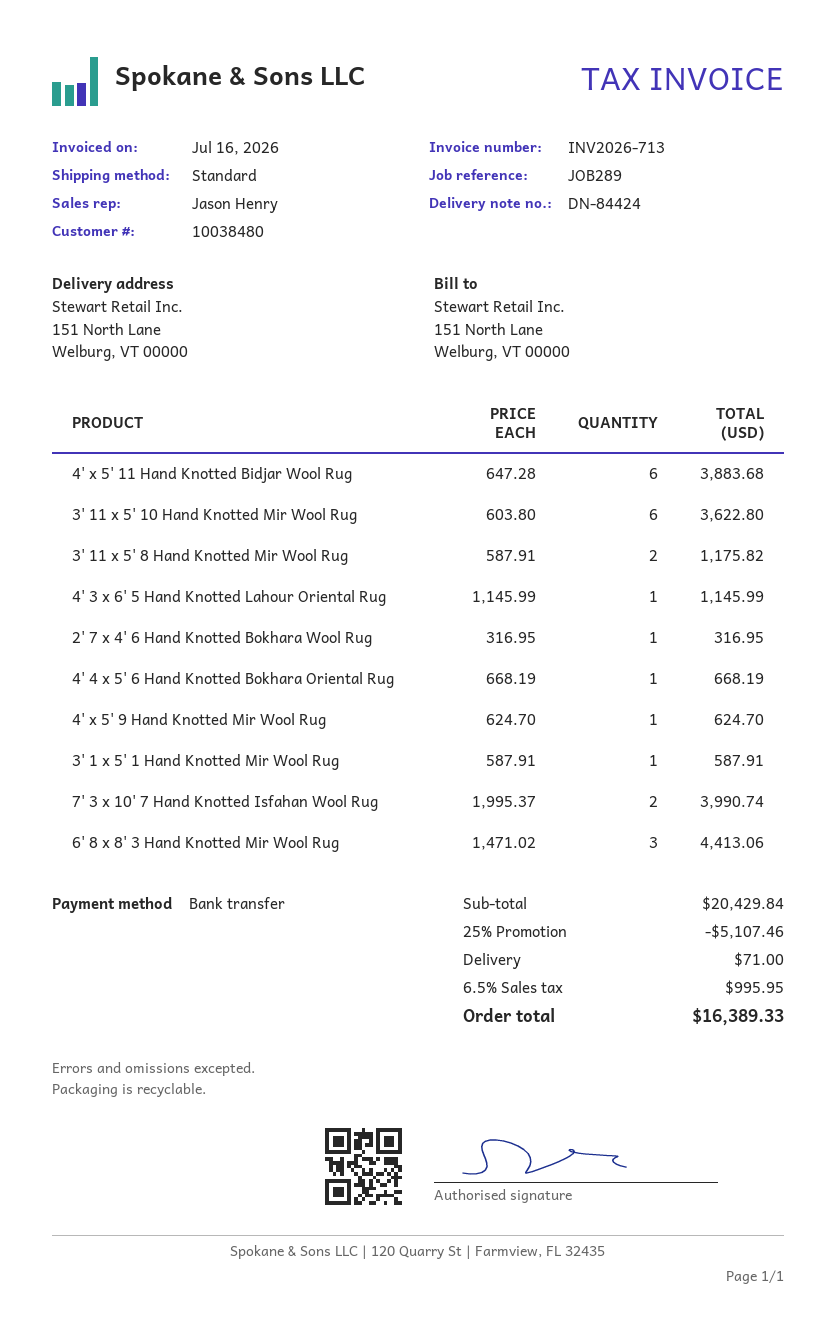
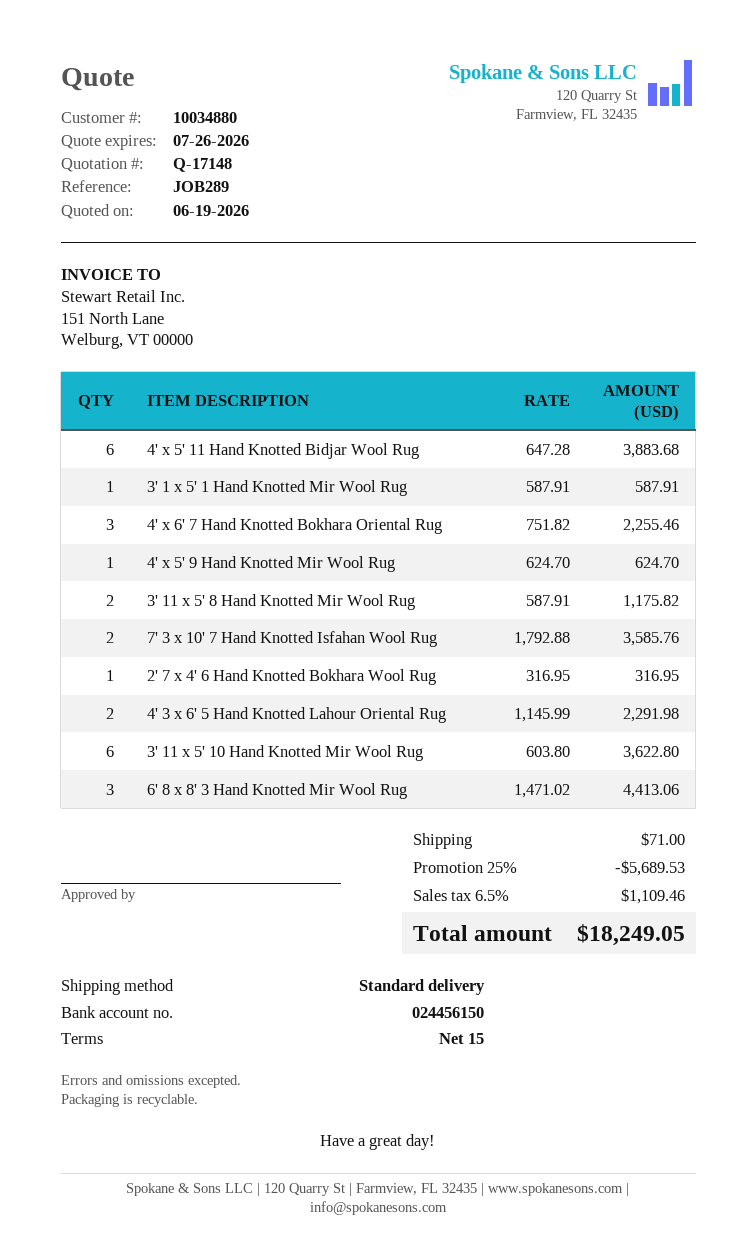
customer number: 10038480 -> 10034880
4' 3 x 6' 5 Hand Knotted Lahour Oriental Rug: 1 x 1145.99 = 1145.99 -> 2 x 1145.99 = 2291.98
4' 4 x 5' 6 Hand Knotted Bokhara Oriental Rug: 1 x 668.19 = 668.19 -> none
7' 3 x 10' 7 Hand Knotted Isfahan Wool Rug: 2 x 1995.37 = 3990.74 -> 2 x 1792.88 = 3585.76
4' x 6' 7 Hand Knotted Bokhara Oriental Rug: none -> 3 x 751.82 = 2255.46
discount: 25% = 5107.46 -> 25% = 5689.53
tax: 6.5% = 995.95 -> 6.5% = 1109.46
total: 16389.33 -> 18249.05

